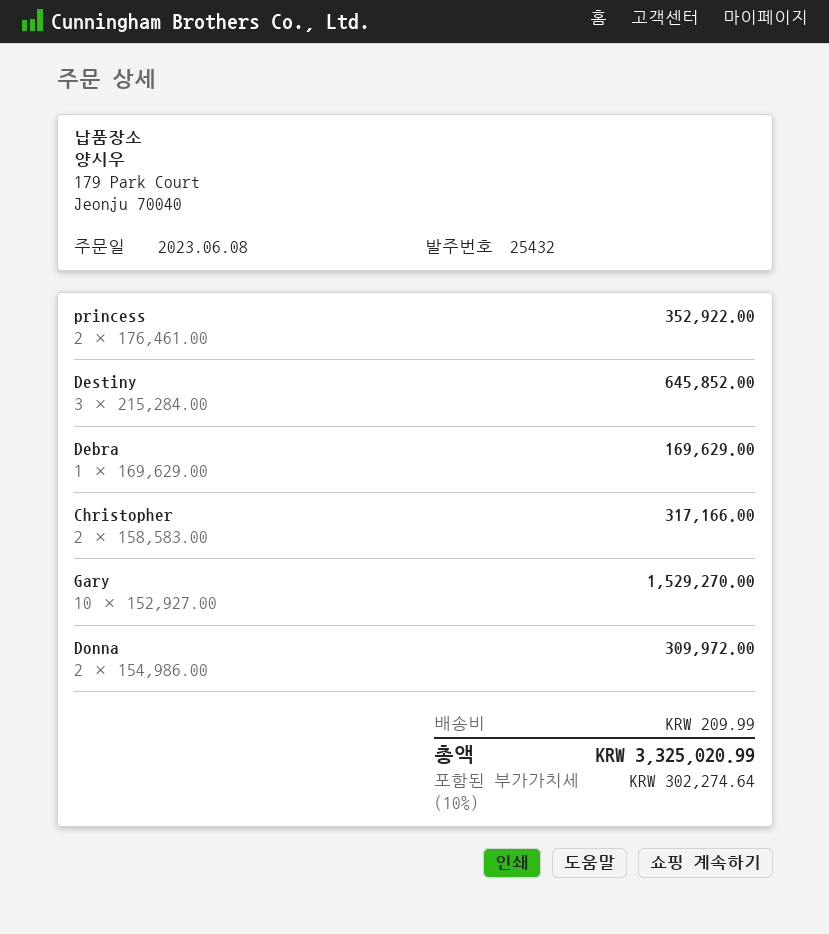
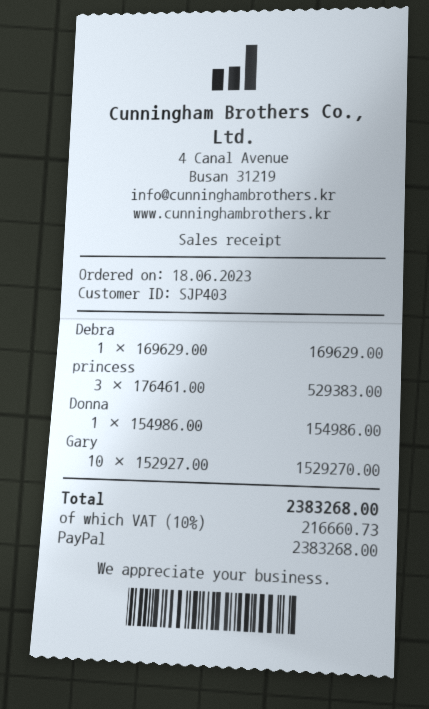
order date: 2023-06-08 -> 2023-06-18
princess: 2 x 176461.00 = 352922.00 -> 3 x 176461.00 = 529383.00
Destiny: 3 x 215284.00 = 645852.00 -> none
Christopher: 2 x 158583.00 = 317166.00 -> none
Donna: 2 x 154986.00 = 309972.00 -> 1 x 154986.00 = 154986.00
shipping: 209.99 -> none
tax: 10% = 302274.64 -> 10% = 216660.73
total: 3325020.99 -> 2383268.00

